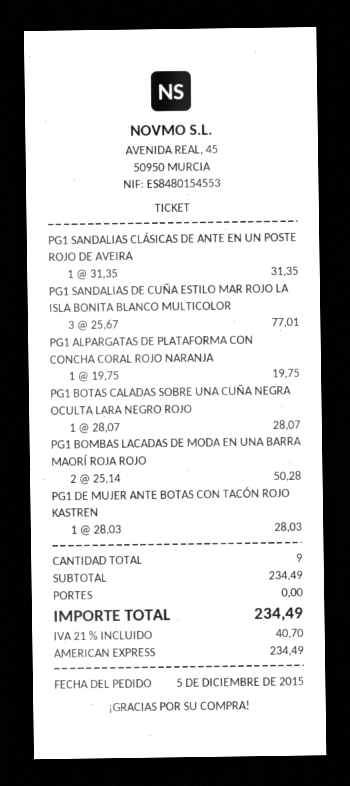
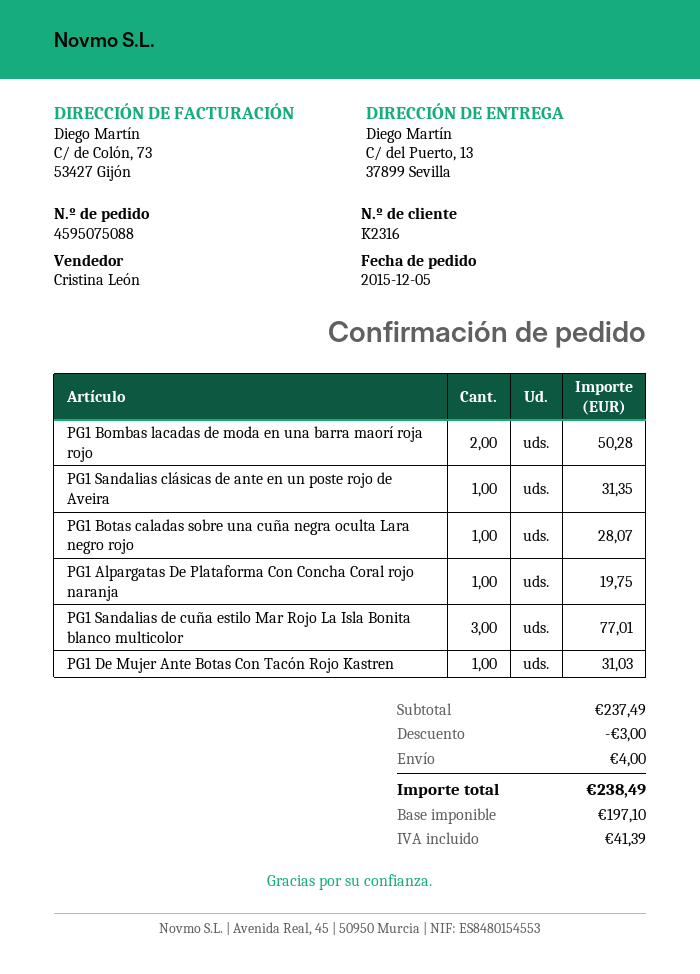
PG1 DE MUJER ANTE BOTAS CON TACÓN ROJO KASTREN: 1 for 28.03 -> 1 for 31.03
subtotal: 234.49 -> 237.49
discount: none -> 3.00
shipping: 0.00 -> 4.00
tax: 40.70 -> 41.39
total: 234.49 -> 238.49

